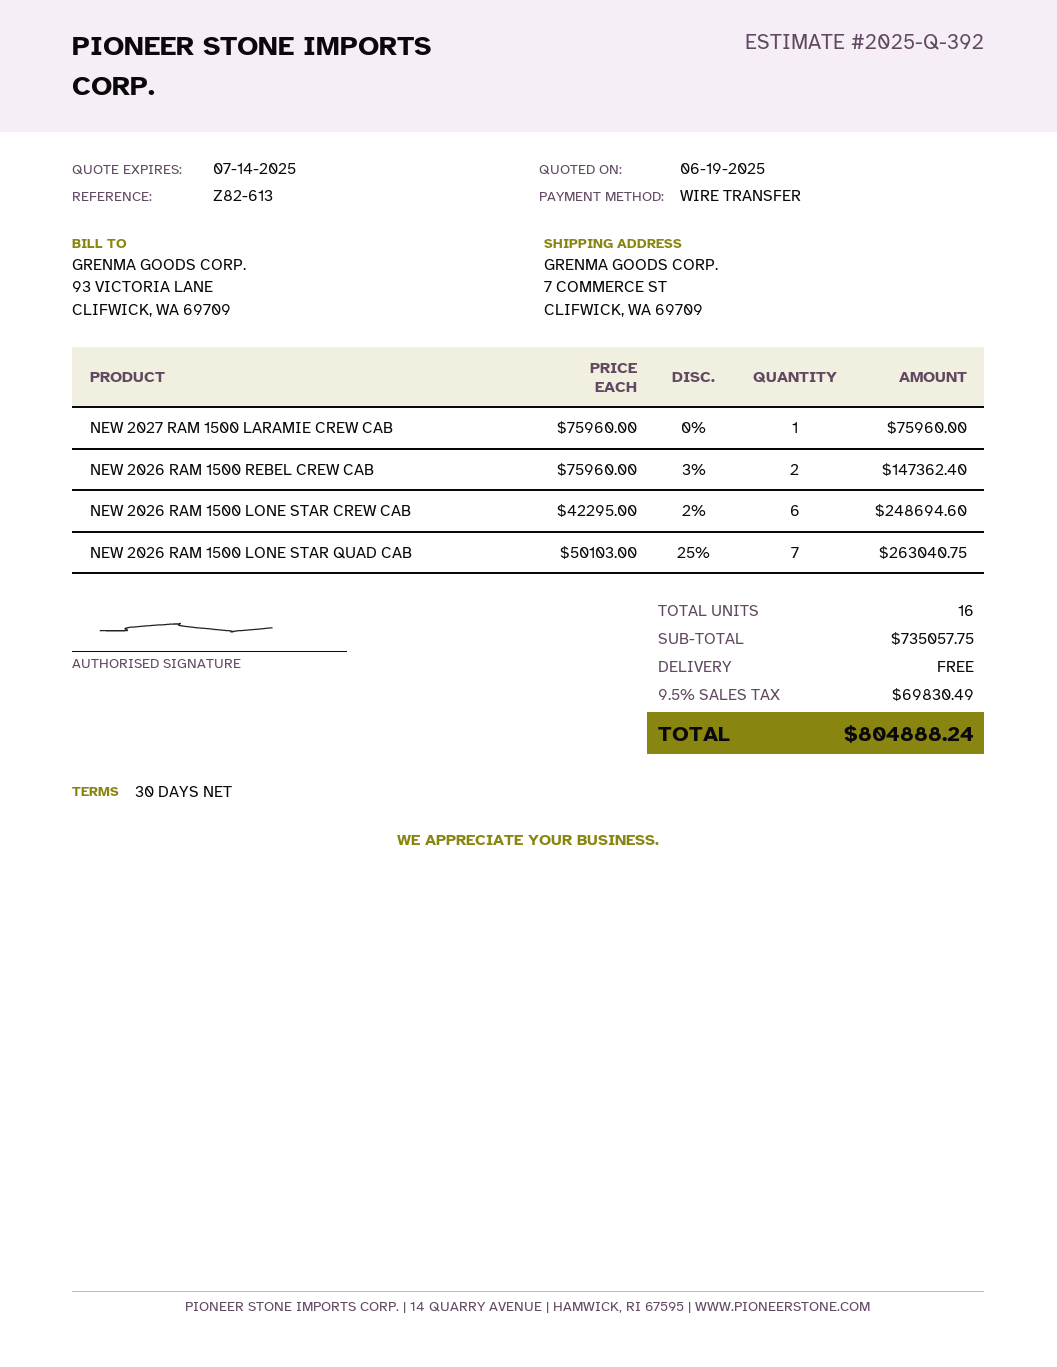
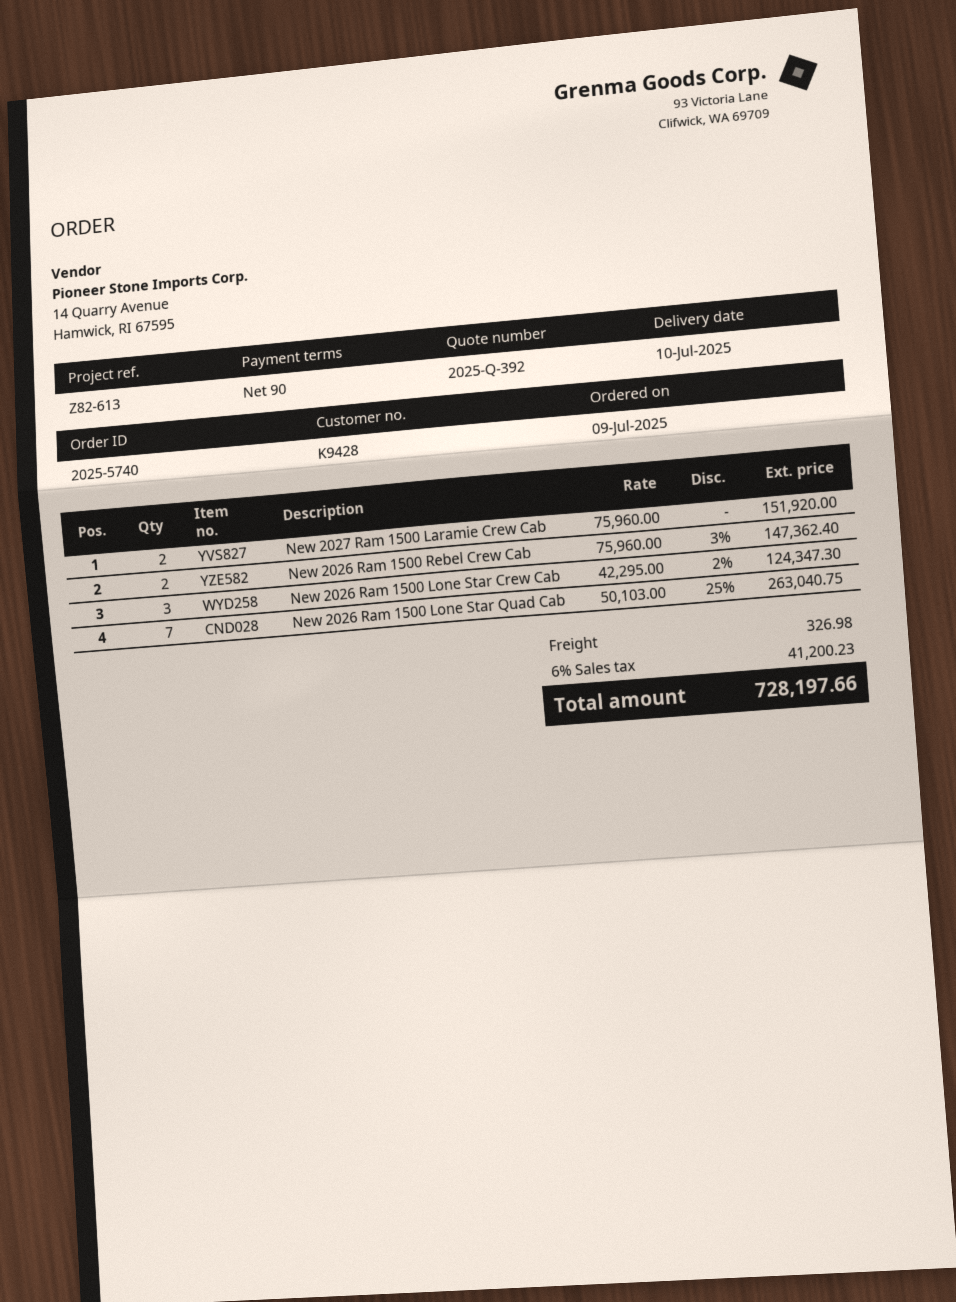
payment terms: 30 days -> 90 days
NEW 2027 RAM 1500 LARAMIE CREW CAB: 1 x 75960.00 = 75960.00 -> 2 x 75960.00 = 151920.00
NEW 2026 RAM 1500 LONE STAR CREW CAB: 6 x 42295.00 - 2% = 248694.60 -> 3 x 42295.00 - 2% = 124347.30
shipping: 0.00 -> 326.98
tax: 9.5% = 69830.49 -> 6% = 41200.23
total: 804888.24 -> 728197.66

